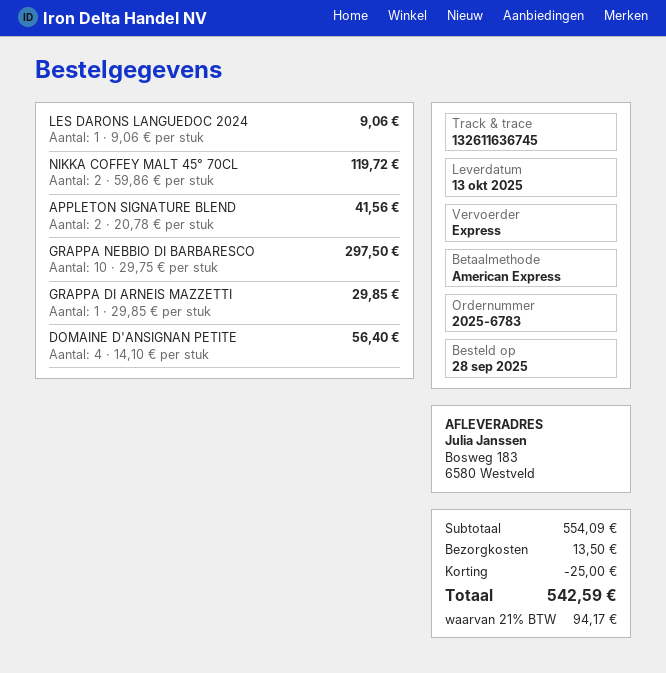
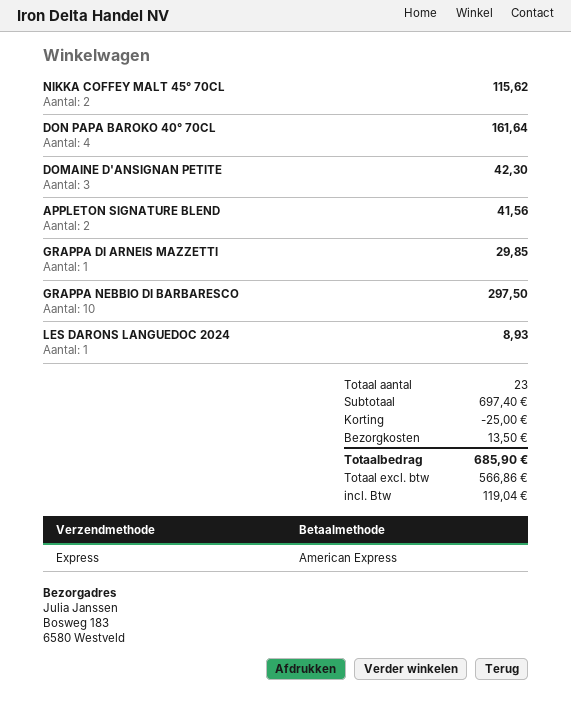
LES DARONS LANGUEDOC 2024: 1 for 9.06 -> 1 for 8.93
NIKKA COFFEY MALT 45° 70CL: 2 for 119.72 -> 2 for 115.62
DOMAINE D'ANSIGNAN PETITE: 4 for 56.40 -> 3 for 42.30
DON PAPA BAROKO 40° 70CL: none -> 4 for 161.64
subtotal: 554.09 -> 697.40
tax: 94.17 -> 119.04
total: 542.59 -> 685.90

